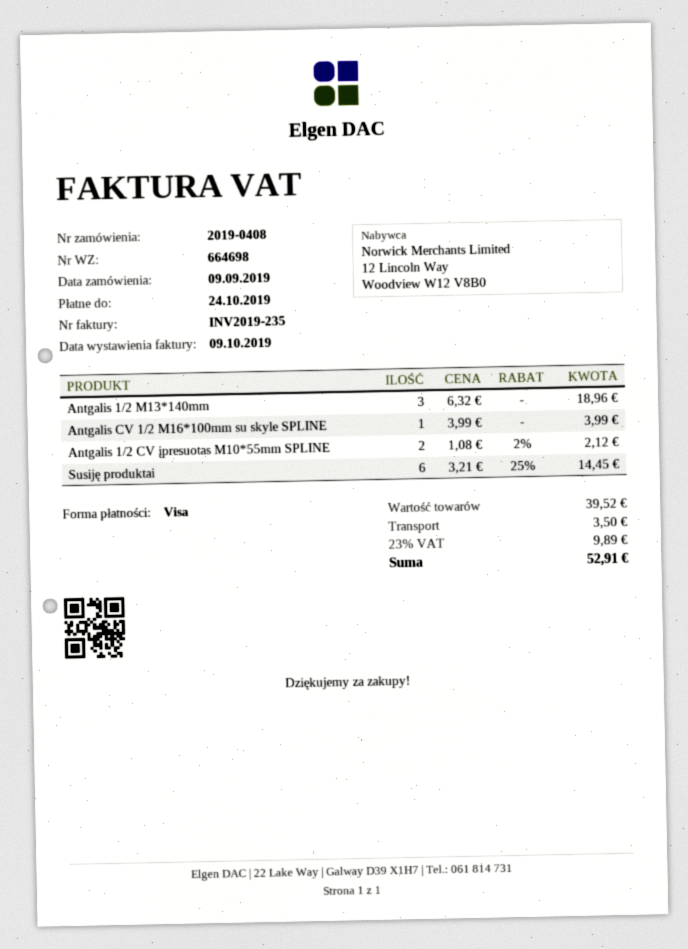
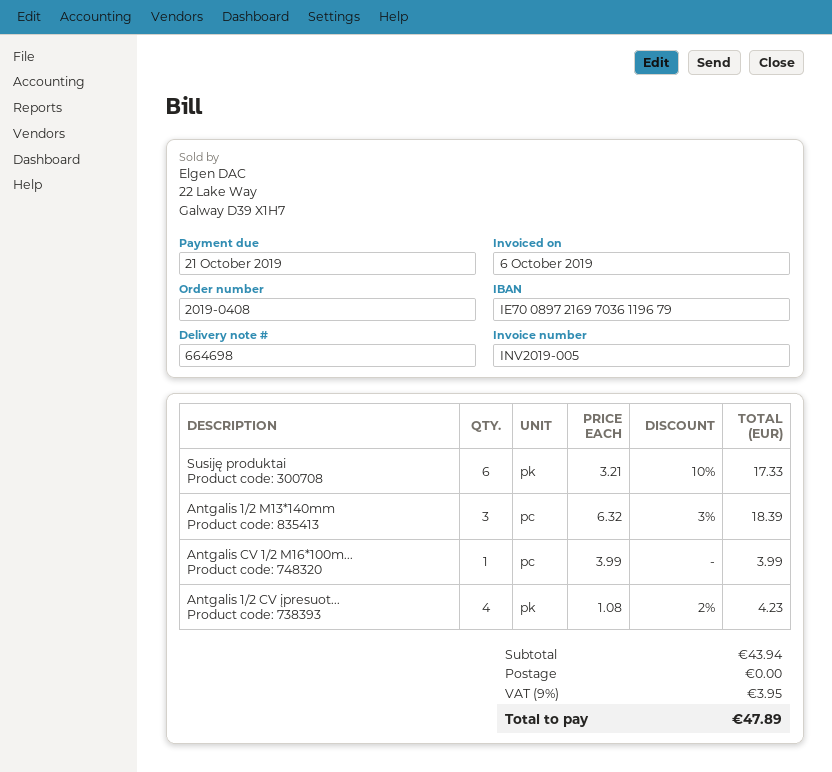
invoice number: INV2019-235 -> INV2019-005
invoice date: 2019-10-09 -> 2019-10-06
due date: 2019-10-24 -> 2019-10-21
Antgalis 1/2 M13*140mm: 3 x 6.32 = 18.96 -> 3 x 6.32 - 3% = 18.39
Antgalis 1/2 CV įpresuotas M10*55mm SPLINE: 2 x 1.08 - 2% = 2.12 -> 4 x 1.08 - 2% = 4.23
Susiję produktai: 6 x 3.21 - 25% = 14.45 -> 6 x 3.21 - 10% = 17.33
subtotal: 39.52 -> 43.94
shipping: 3.50 -> 0.00
tax: 23% = 9.89 -> 9% = 3.95
total: 52.91 -> 47.89

